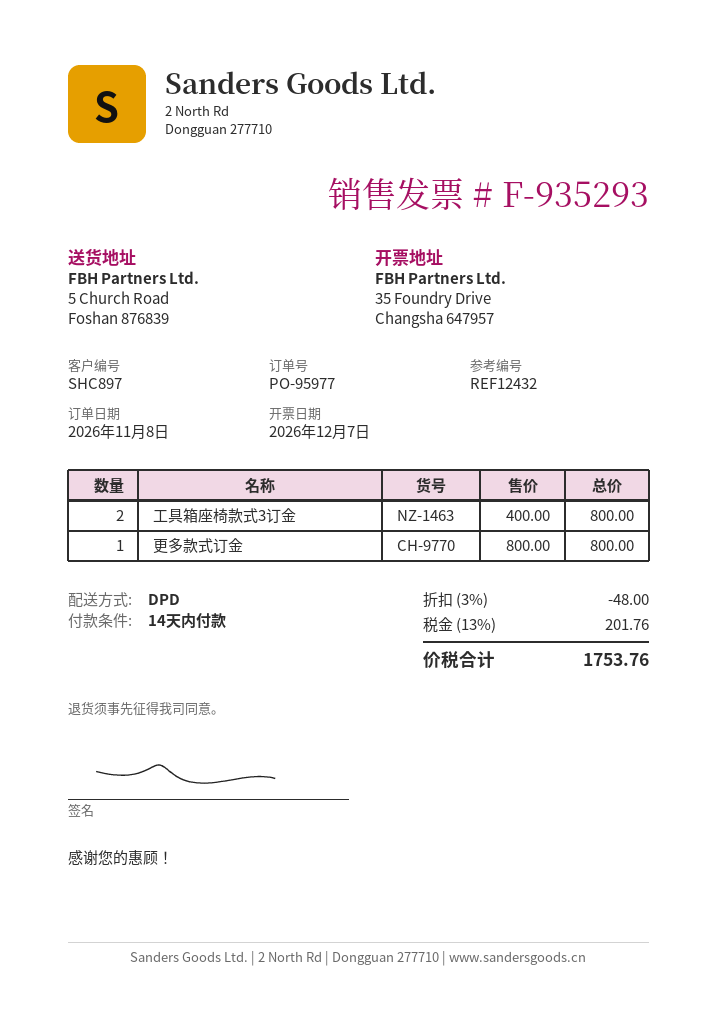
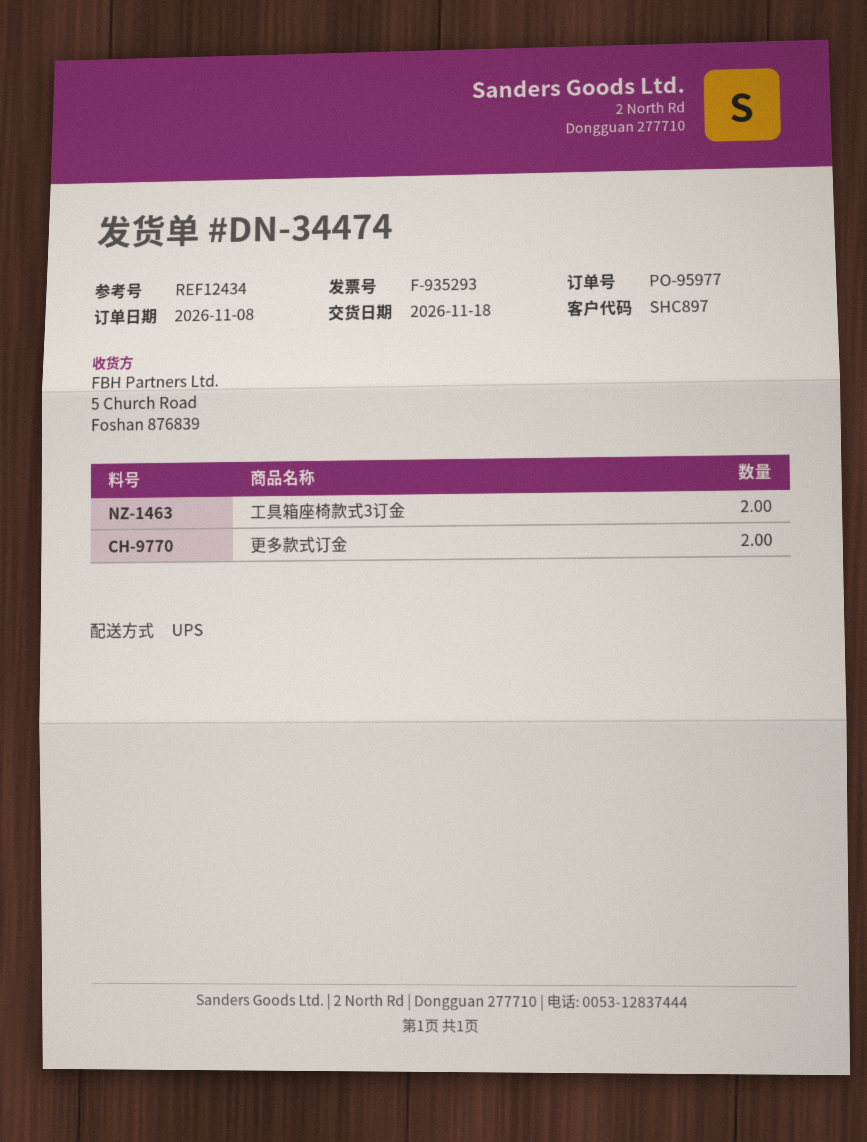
reference: REF12432 -> REF12434
shipping method: DPD -> UPS
更多款式订金: 1 -> 2

